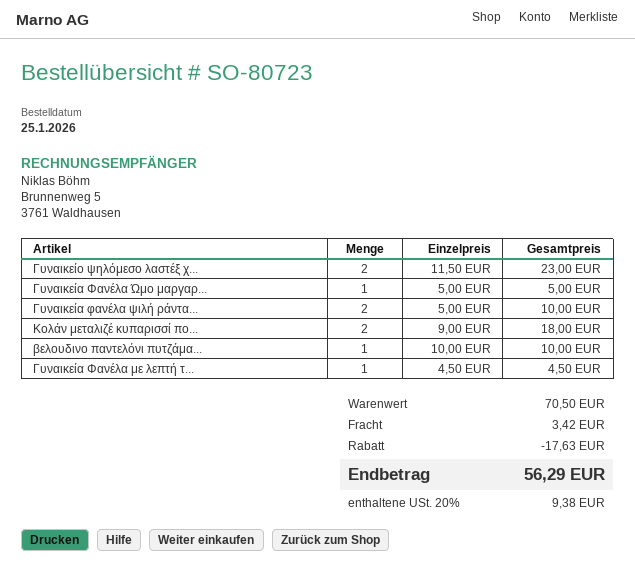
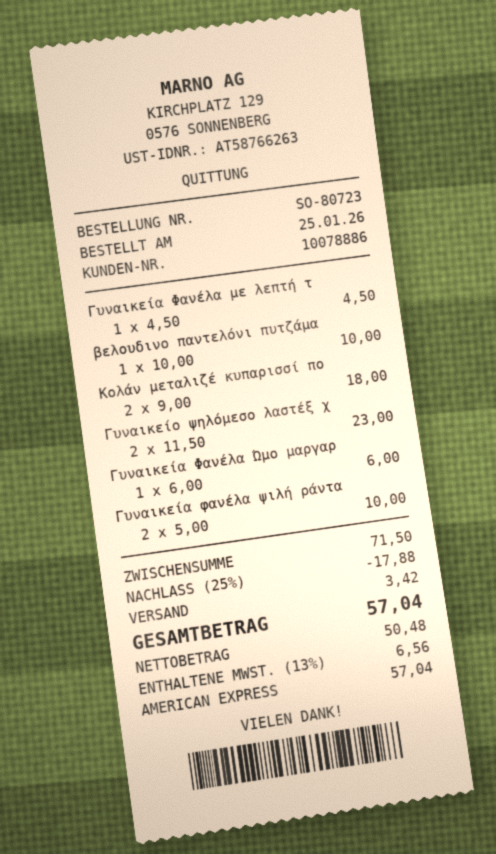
Γυναικεία Φανέλα Ώμο μαργαρ...: 1 x 5.00 = 5.00 -> 1 x 6.00 = 6.00
subtotal: 70.50 -> 71.50
discount: 17.63 -> 17.88
tax: 20% = 9.38 -> 13% = 6.56
total: 56.29 -> 57.04

